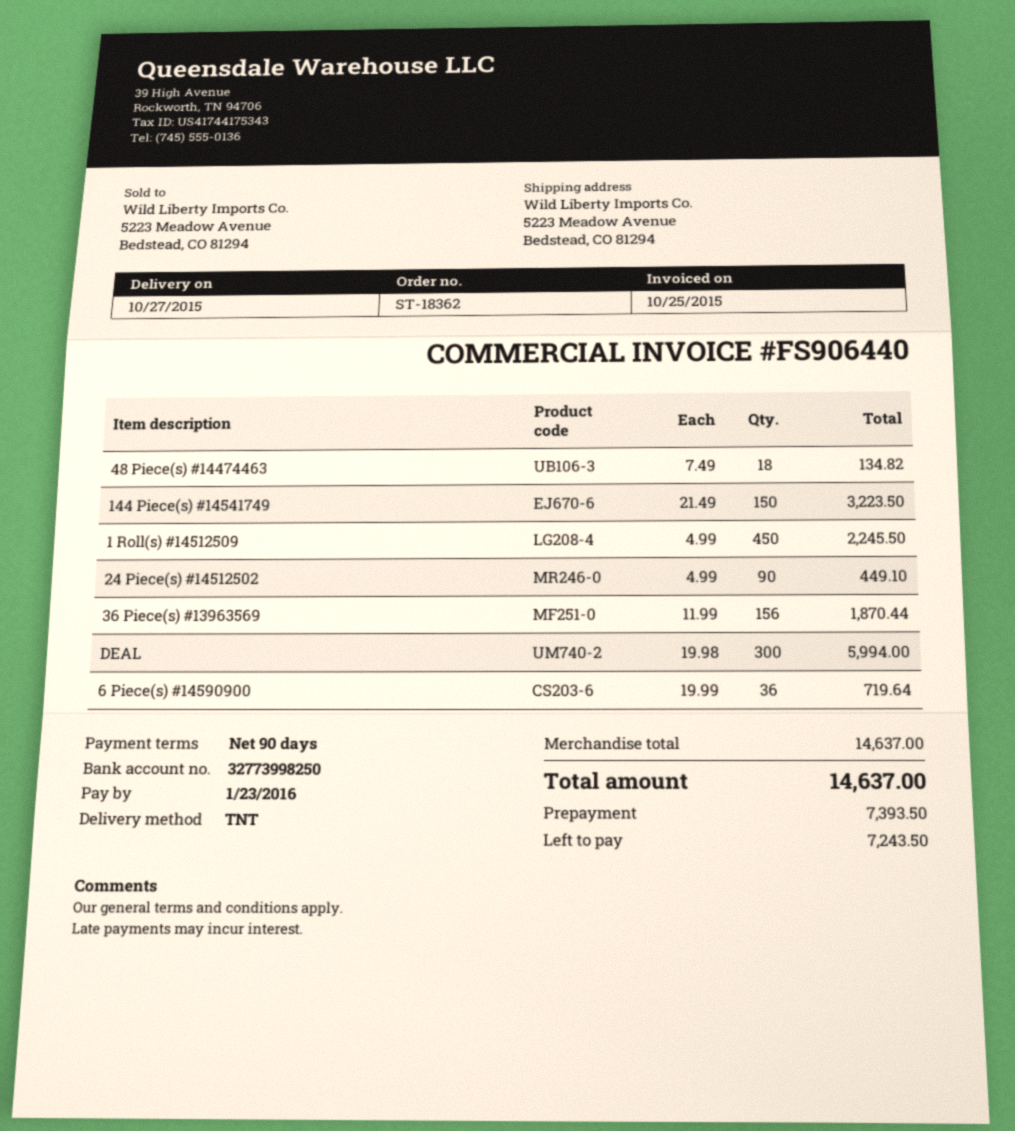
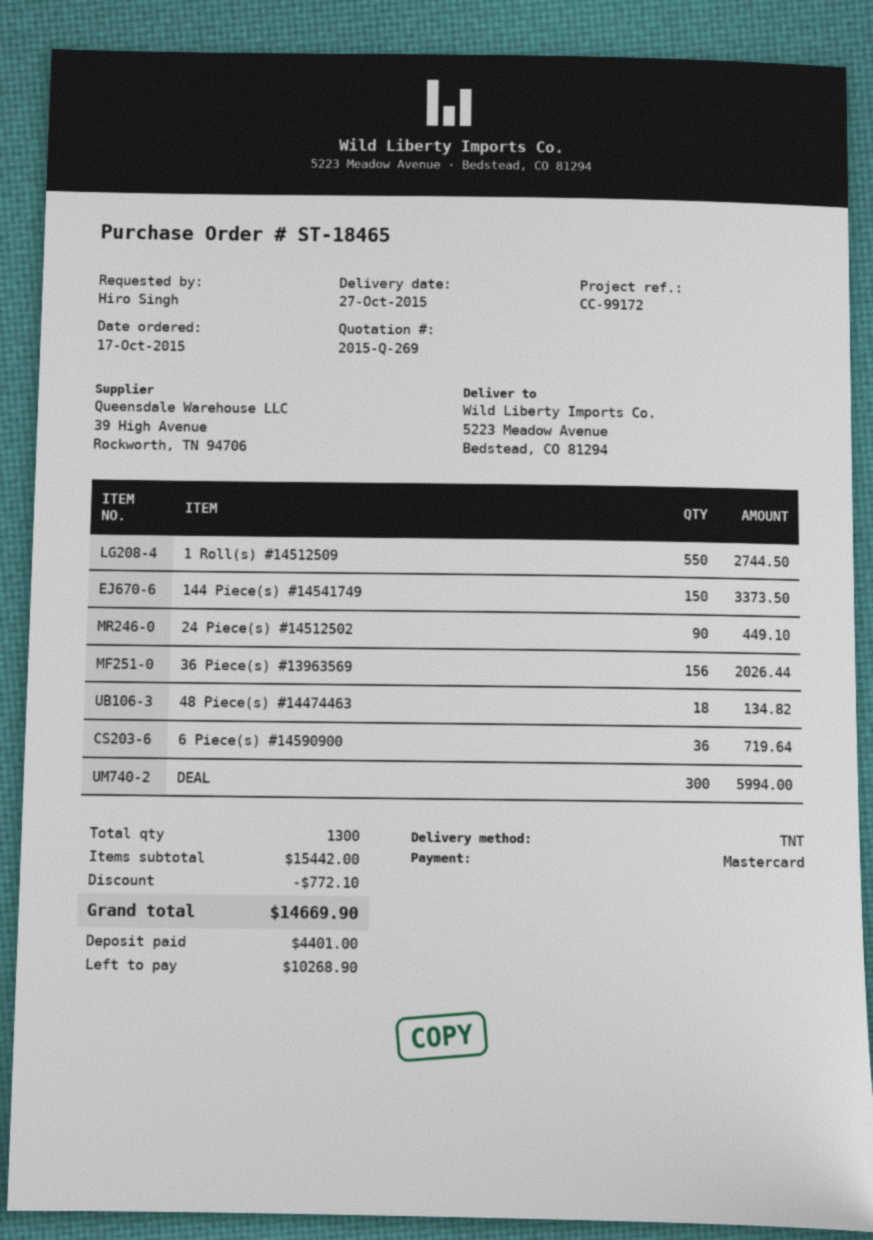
order number: ST-18362 -> ST-18465
144 Piece(s) #14541749: 150 for 3223.50 -> 150 for 3373.50
1 Roll(s) #14512509: 450 for 2245.50 -> 550 for 2744.50
36 Piece(s) #13963569: 156 for 1870.44 -> 156 for 2026.44
subtotal: 14637.00 -> 15442.00
discount: none -> 772.10
total: 14637.00 -> 14669.90
deposit: 7393.50 -> 4401.00
balance: 7243.50 -> 10268.90

